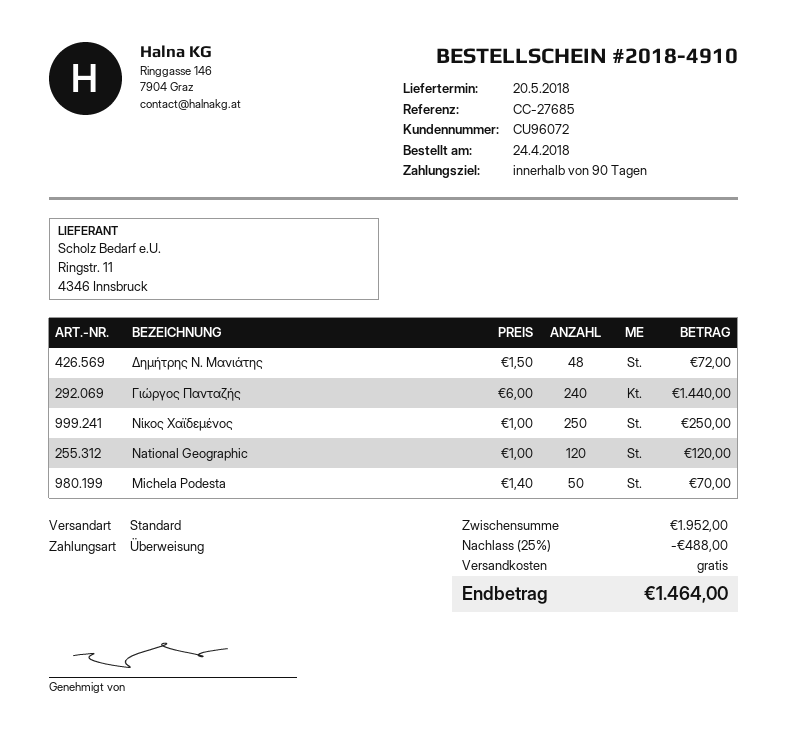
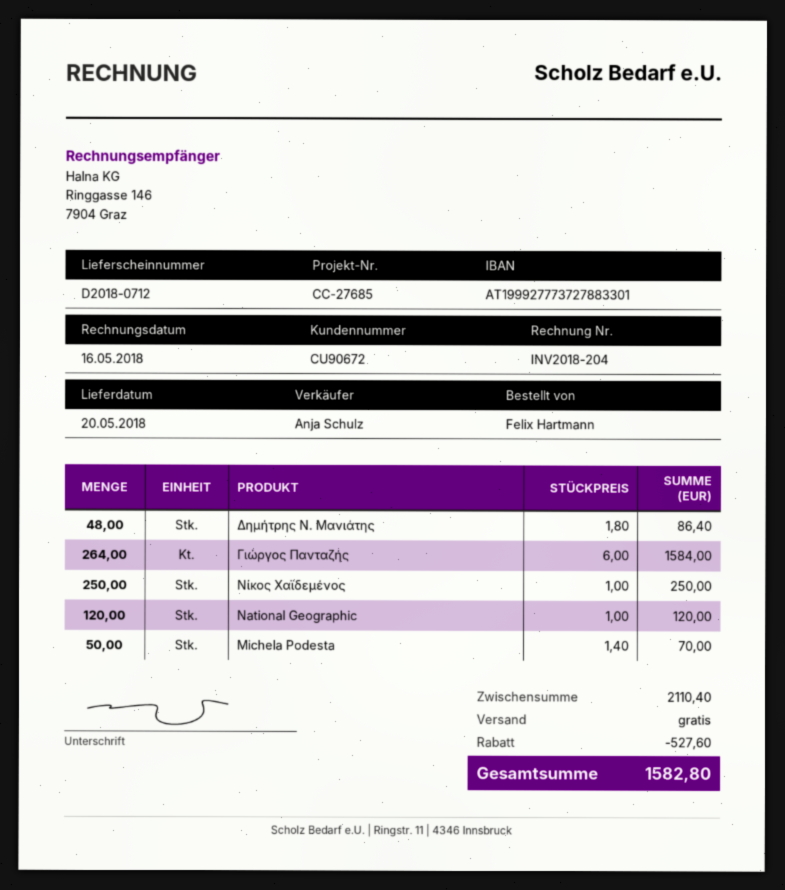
customer number: CU96072 -> CU90672
Δημήτρης Ν. Μανιάτης: 48 x 1.50 = 72.00 -> 48 x 1.80 = 86.40
Γιώργος Πανταζής: 240 x 6.00 = 1440.00 -> 264 x 6.00 = 1584.00
subtotal: 1952.00 -> 2110.40
discount: 488.00 -> 527.60
total: 1464.00 -> 1582.80

